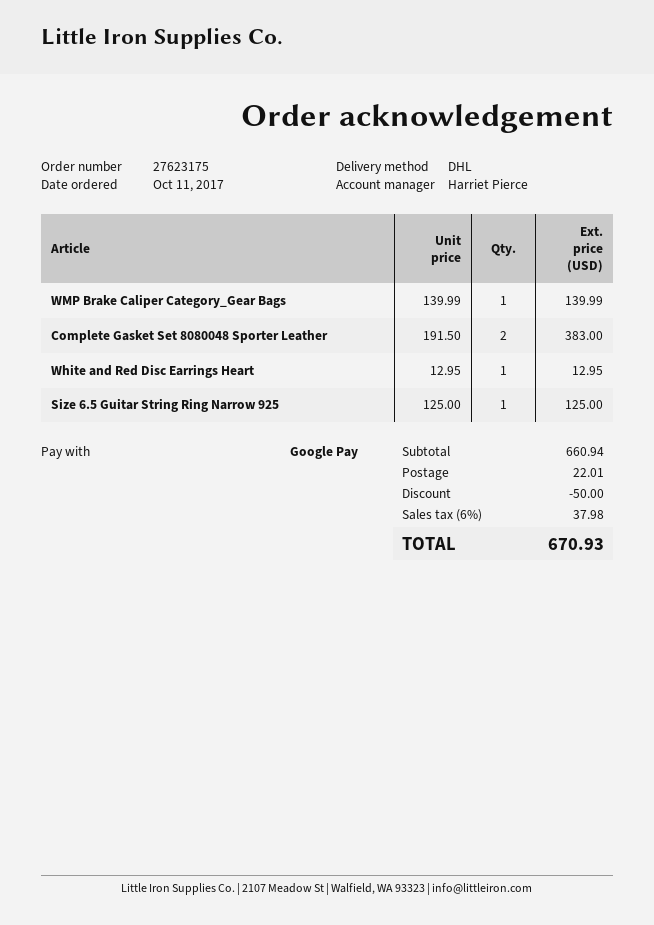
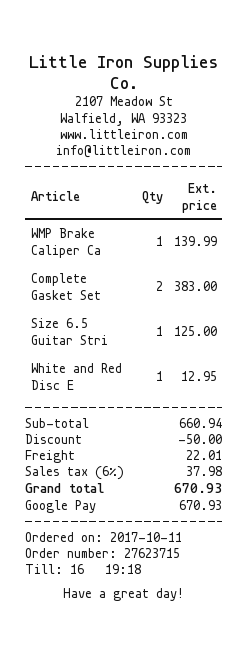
order number: 27623175 -> 27623715

